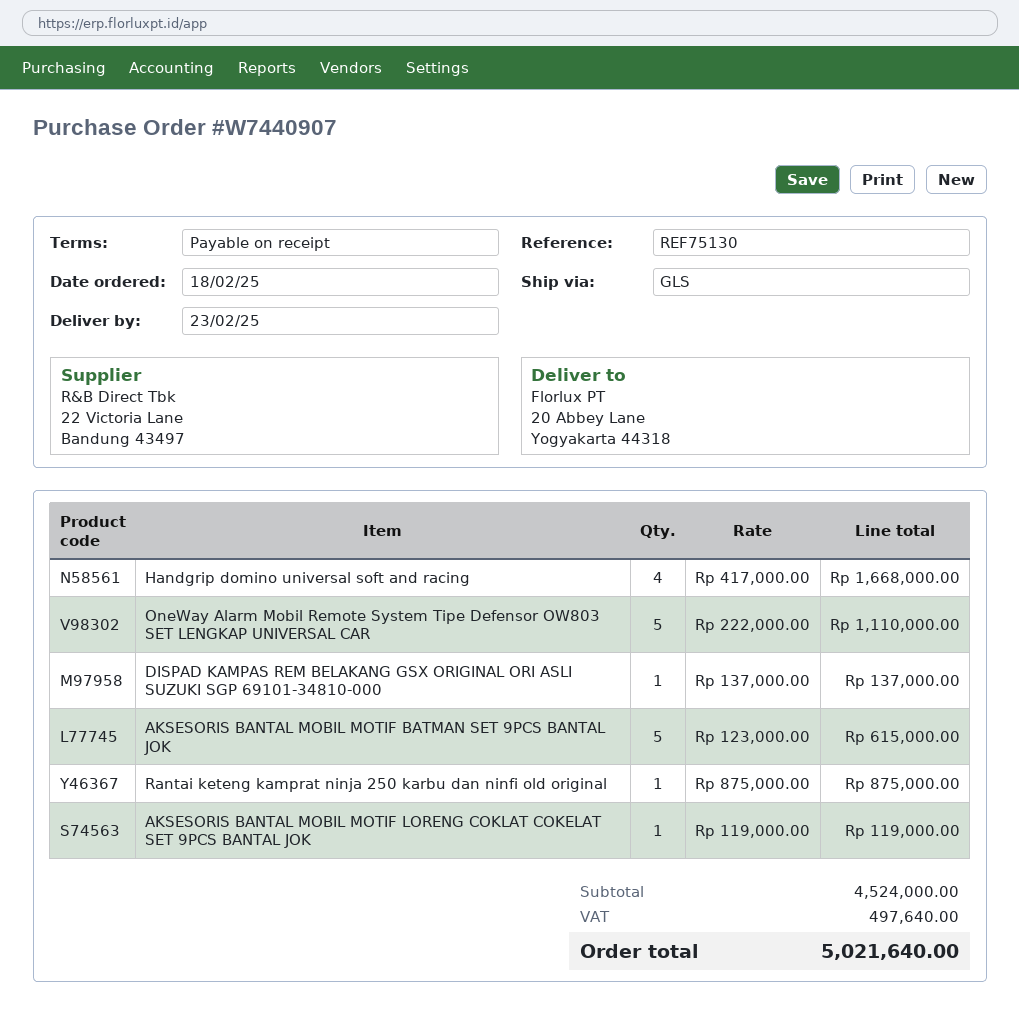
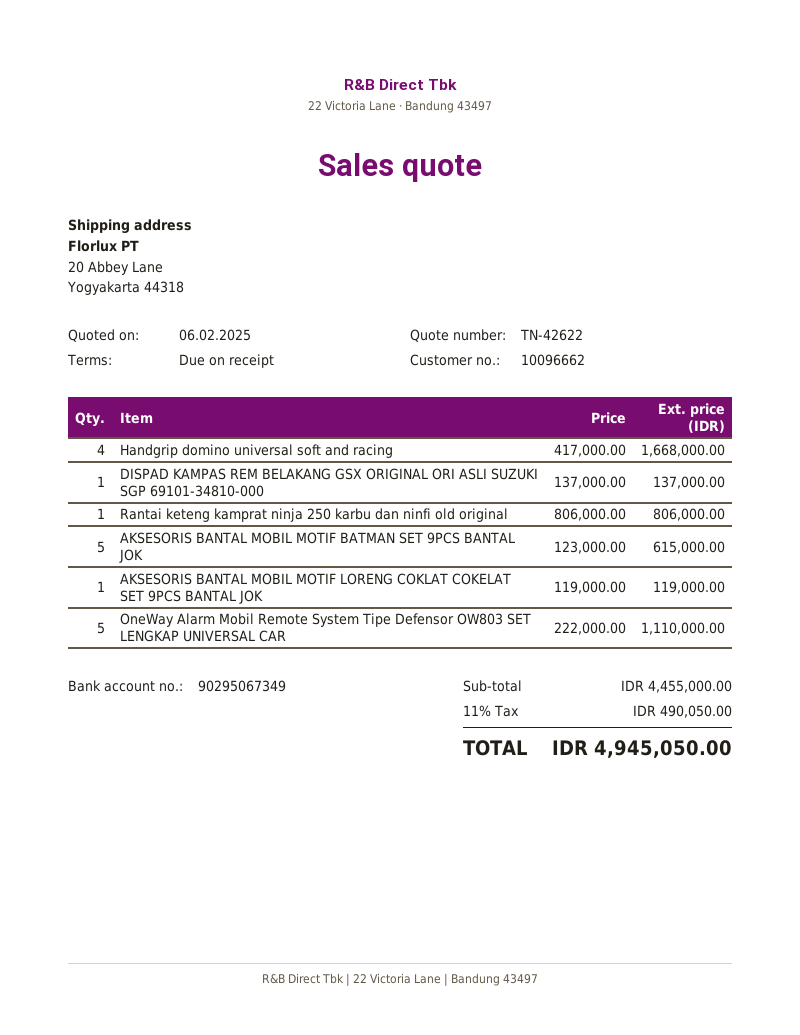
Rantai keteng kamprat ninja 250 karbu dan ninfi old original: 1 x 875000.00 = 875000.00 -> 1 x 806000.00 = 806000.00
subtotal: 4524000.00 -> 4455000.00
tax: 497640.00 -> 490050.00
total: 5021640.00 -> 4945050.00

